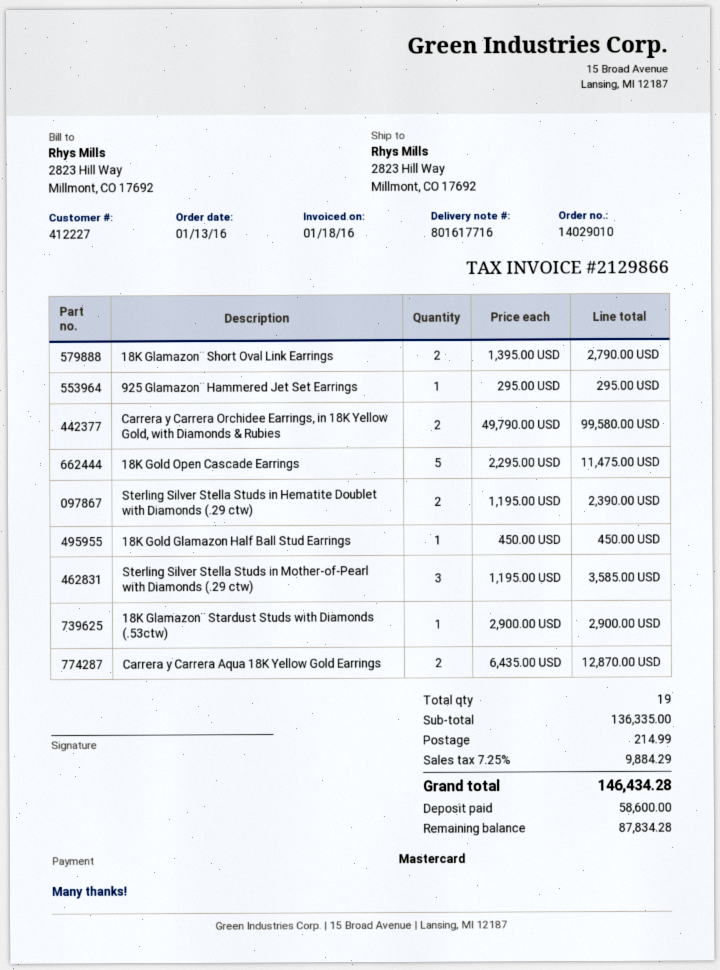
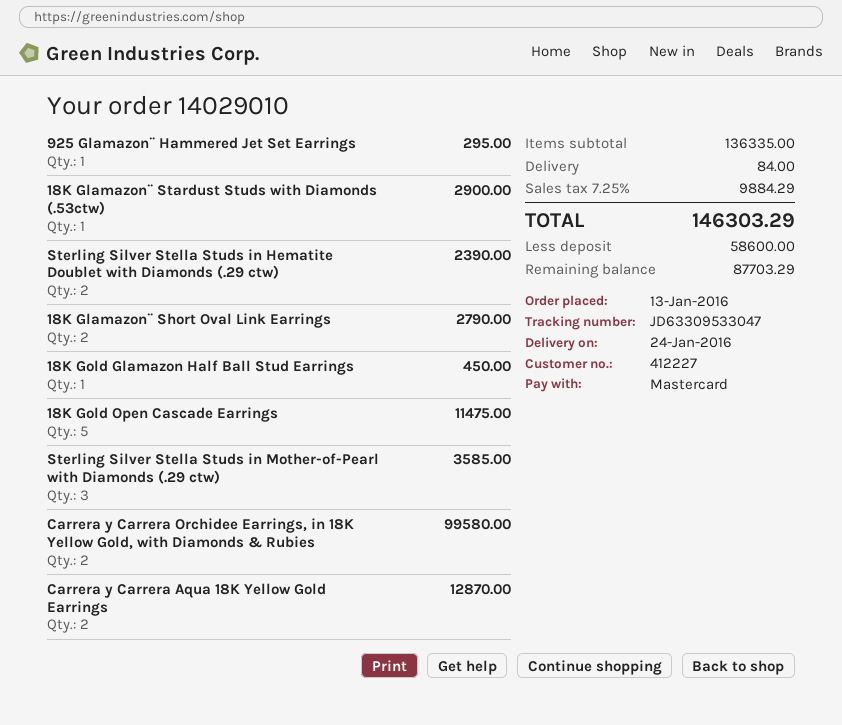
shipping: 214.99 -> 84.00
total: 146434.28 -> 146303.29
balance: 87834.28 -> 87703.29

